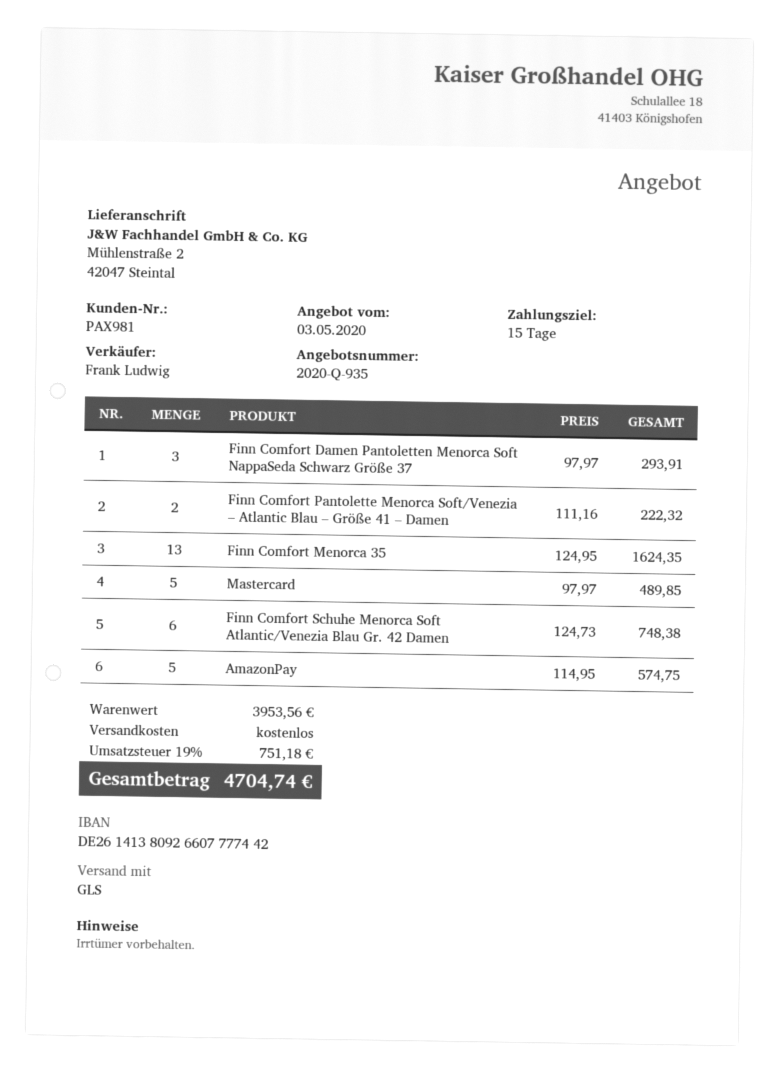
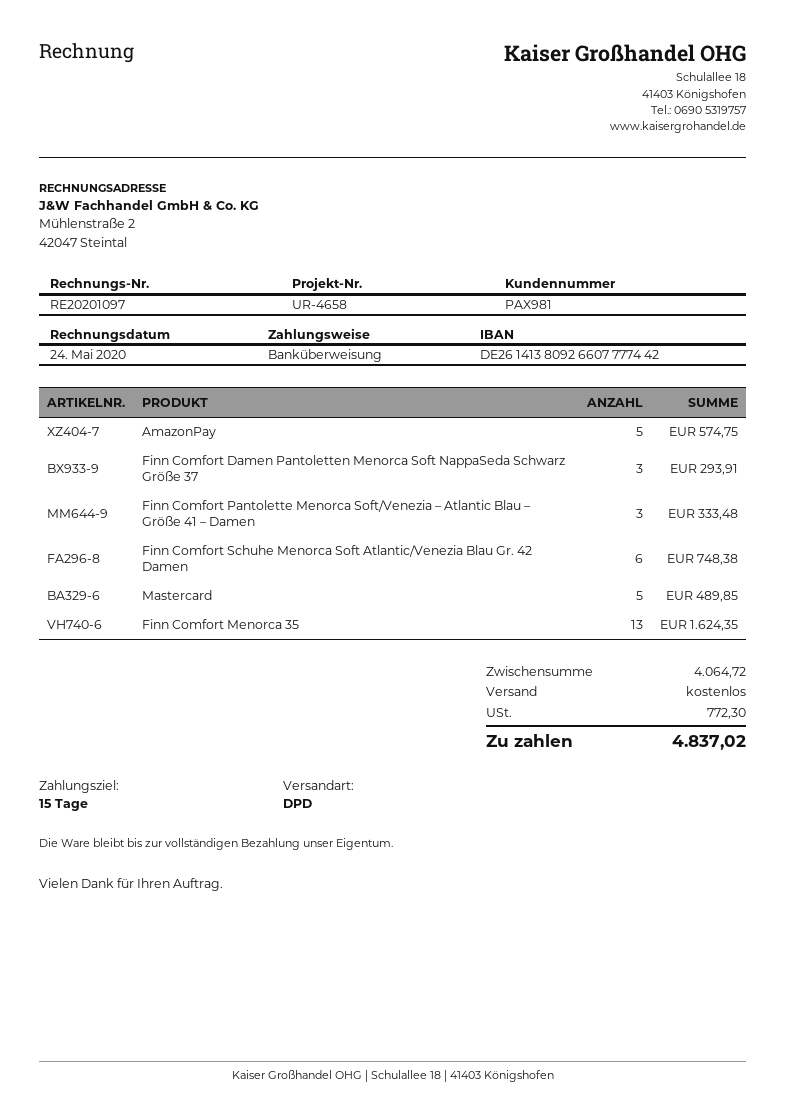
shipping method: GLS -> DPD
Finn Comfort Pantolette Menorca Soft/Venezia – Atlantic Blau – Größe 41 – Damen: 2 for 222.32 -> 3 for 333.48
subtotal: 3953.56 -> 4064.72
tax: 751.18 -> 772.30
total: 4704.74 -> 4837.02

